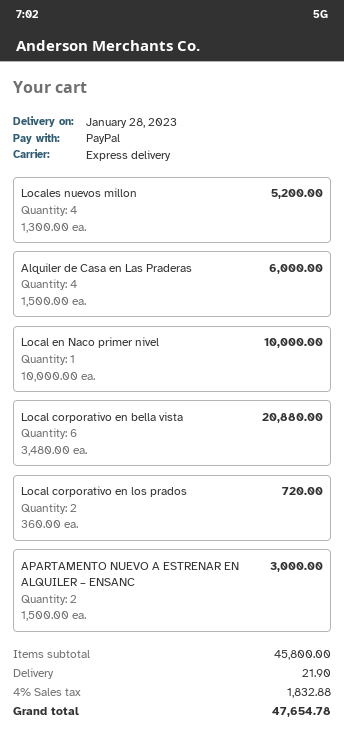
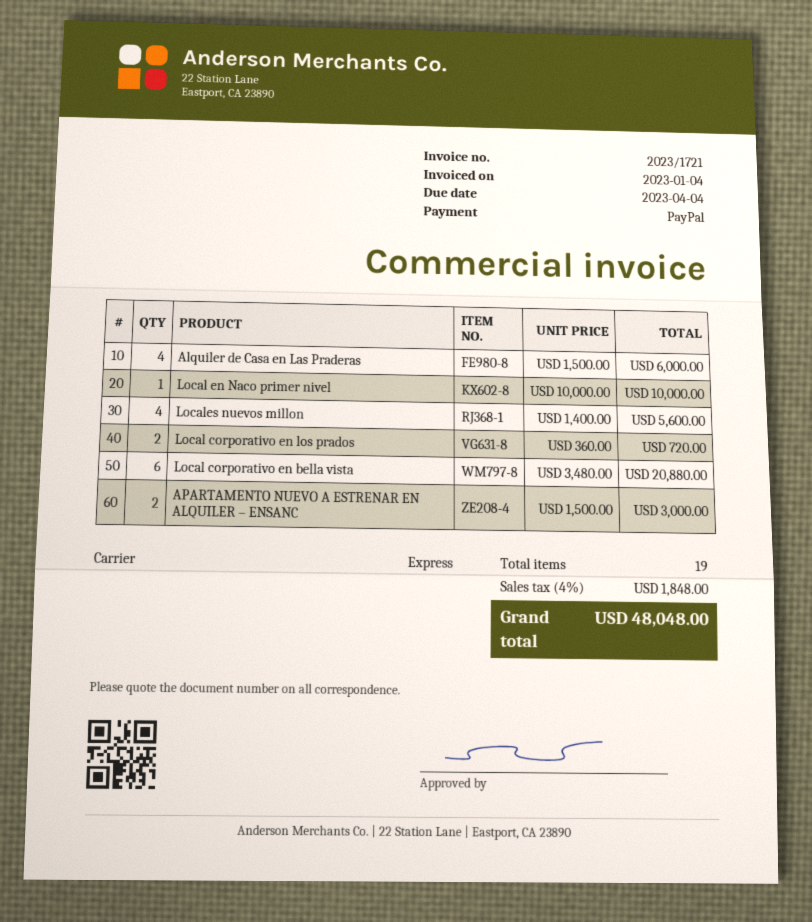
Locales nuevos millon: 4 x 1300.00 = 5200.00 -> 4 x 1400.00 = 5600.00
shipping: 21.90 -> none
tax: 4% = 1832.88 -> 4% = 1848.00
total: 47654.78 -> 48048.00

